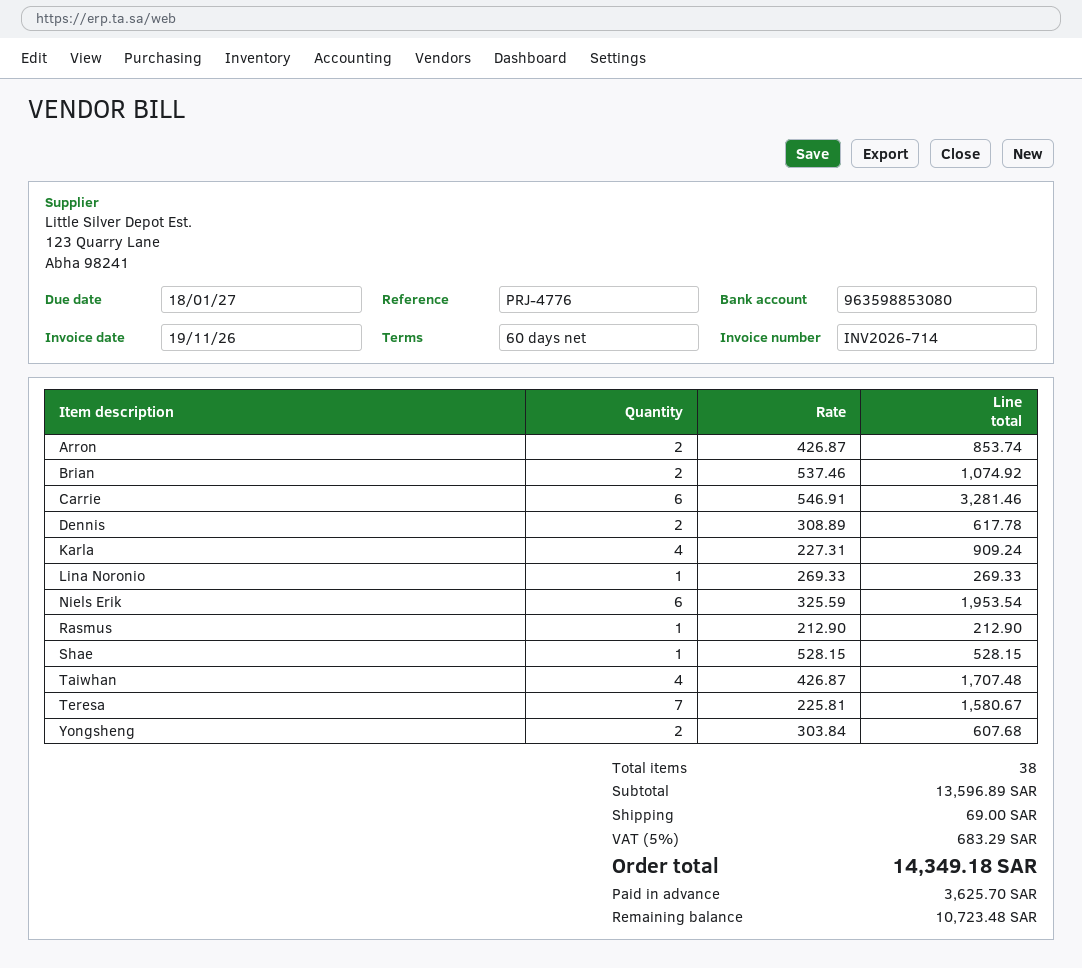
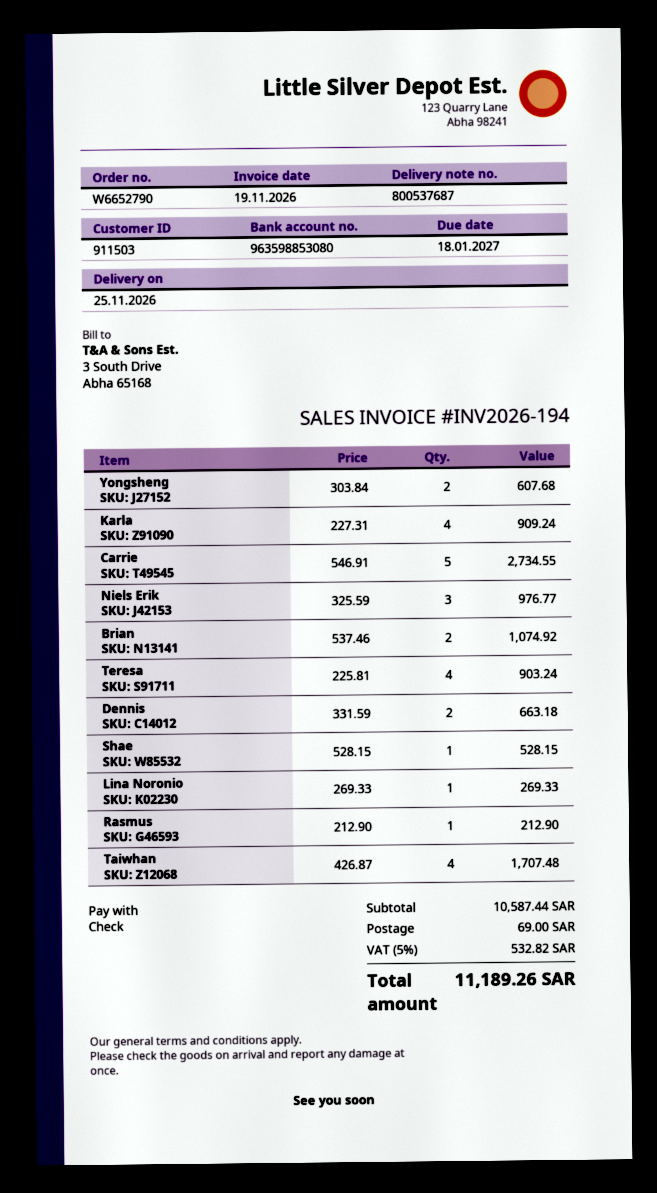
invoice number: INV2026-714 -> INV2026-194
Arron: 2 x 426.87 = 853.74 -> none
Carrie: 6 x 546.91 = 3281.46 -> 5 x 546.91 = 2734.55
Dennis: 2 x 308.89 = 617.78 -> 2 x 331.59 = 663.18
Niels Erik: 6 x 325.59 = 1953.54 -> 3 x 325.59 = 976.77
Teresa: 7 x 225.81 = 1580.67 -> 4 x 225.81 = 903.24
subtotal: 13596.89 -> 10587.44
tax: 5% = 683.29 -> 5% = 532.82
total: 14349.18 -> 11189.26

